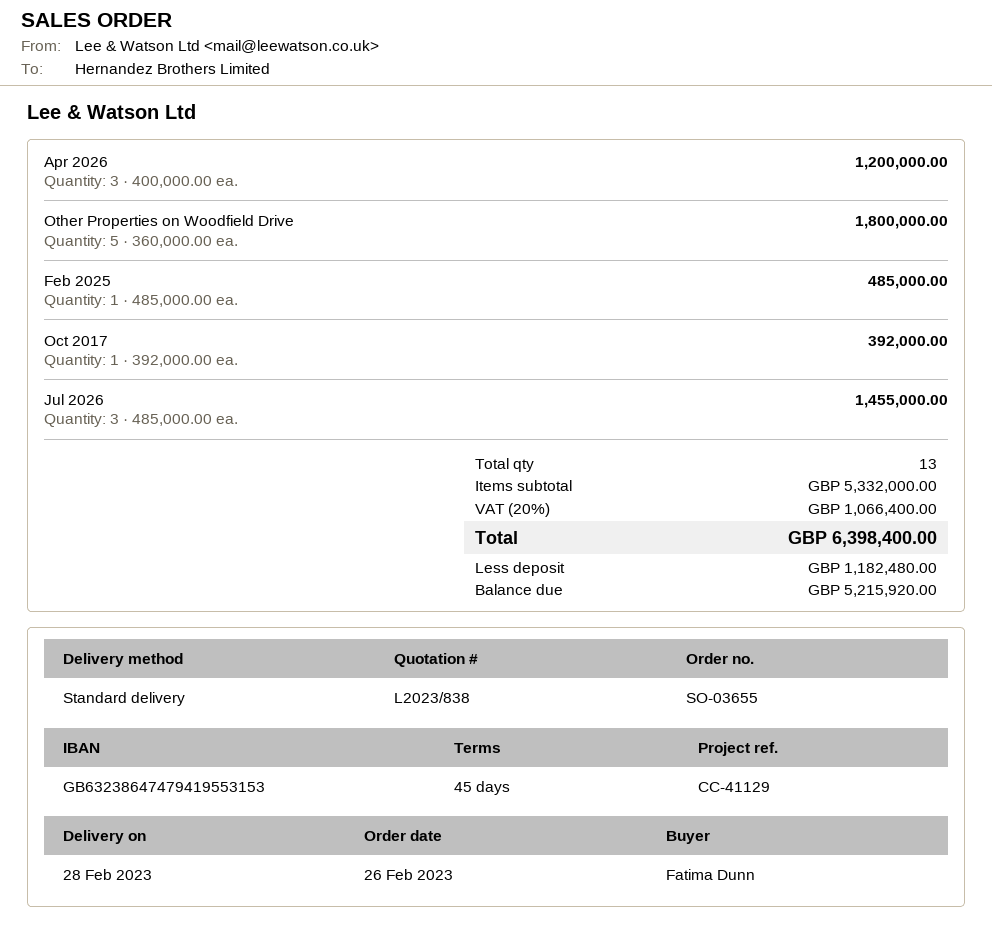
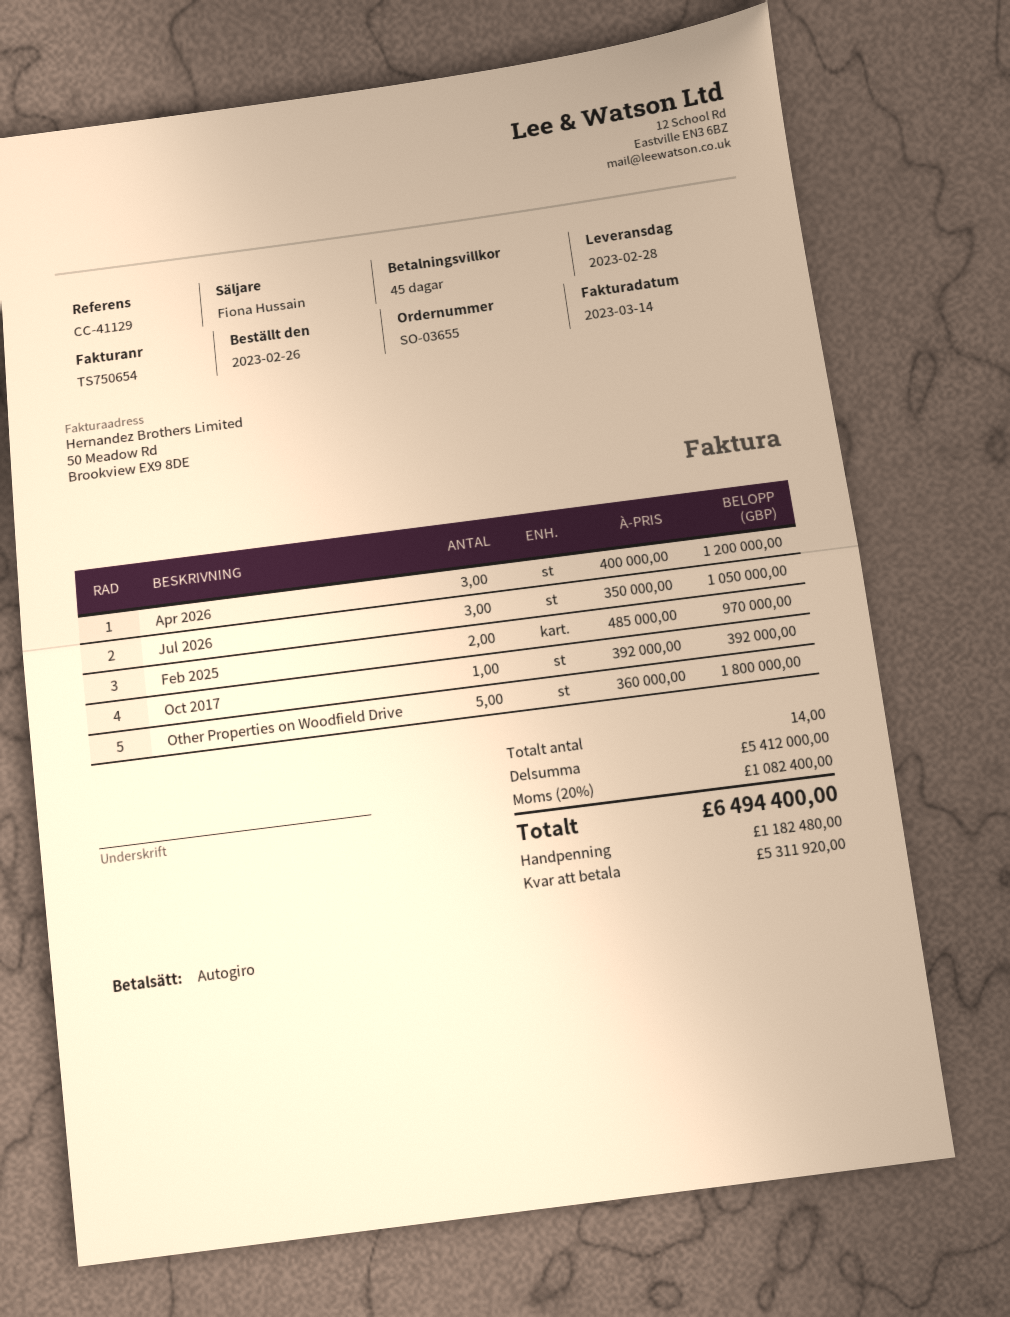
Feb 2025: 1 x 485000.00 = 485000.00 -> 2 x 485000.00 = 970000.00
Jul 2026: 3 x 485000.00 = 1455000.00 -> 3 x 350000.00 = 1050000.00
total quantity: 13 -> 14
subtotal: 5332000.00 -> 5412000.00
tax: 20% = 1066400.00 -> 20% = 1082400.00
total: 6398400.00 -> 6494400.00
balance: 5215920.00 -> 5311920.00

